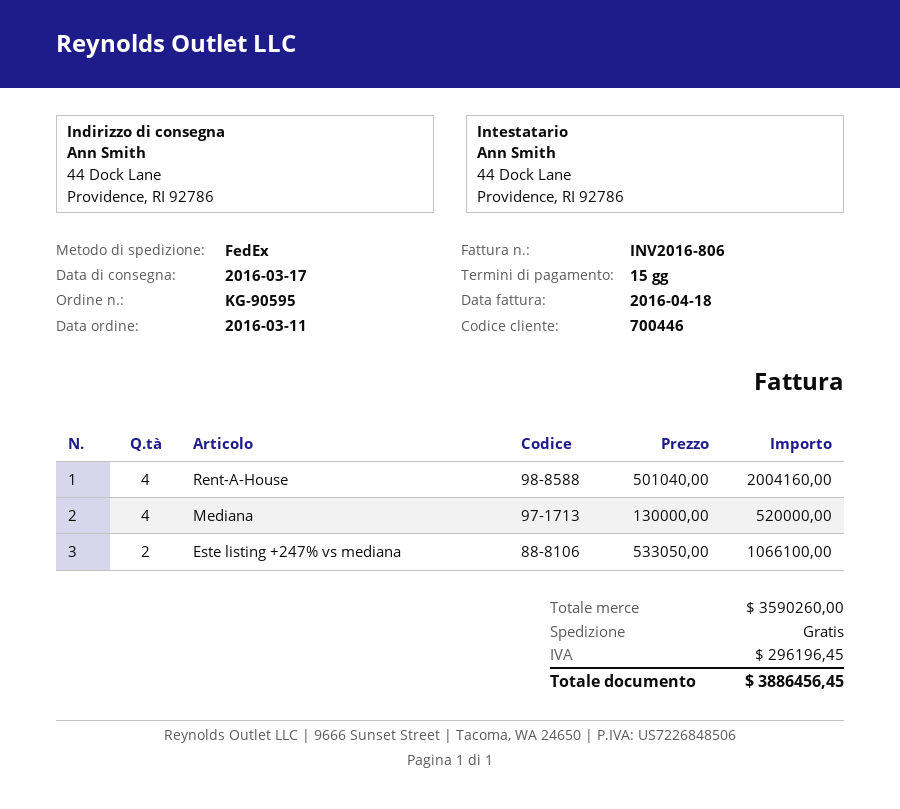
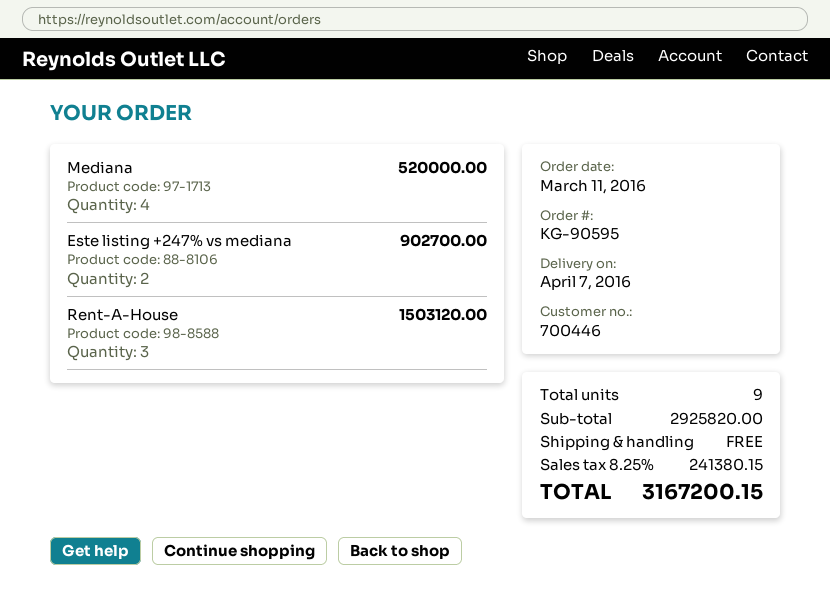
delivery date: 2016-03-17 -> 2016-04-07
Rent-A-House: 4 for 2004160.00 -> 3 for 1503120.00
Este listing +247% vs mediana: 2 for 1066100.00 -> 2 for 902700.00
subtotal: 3590260.00 -> 2925820.00
tax: 296196.45 -> 241380.15
total: 3886456.45 -> 3167200.15

